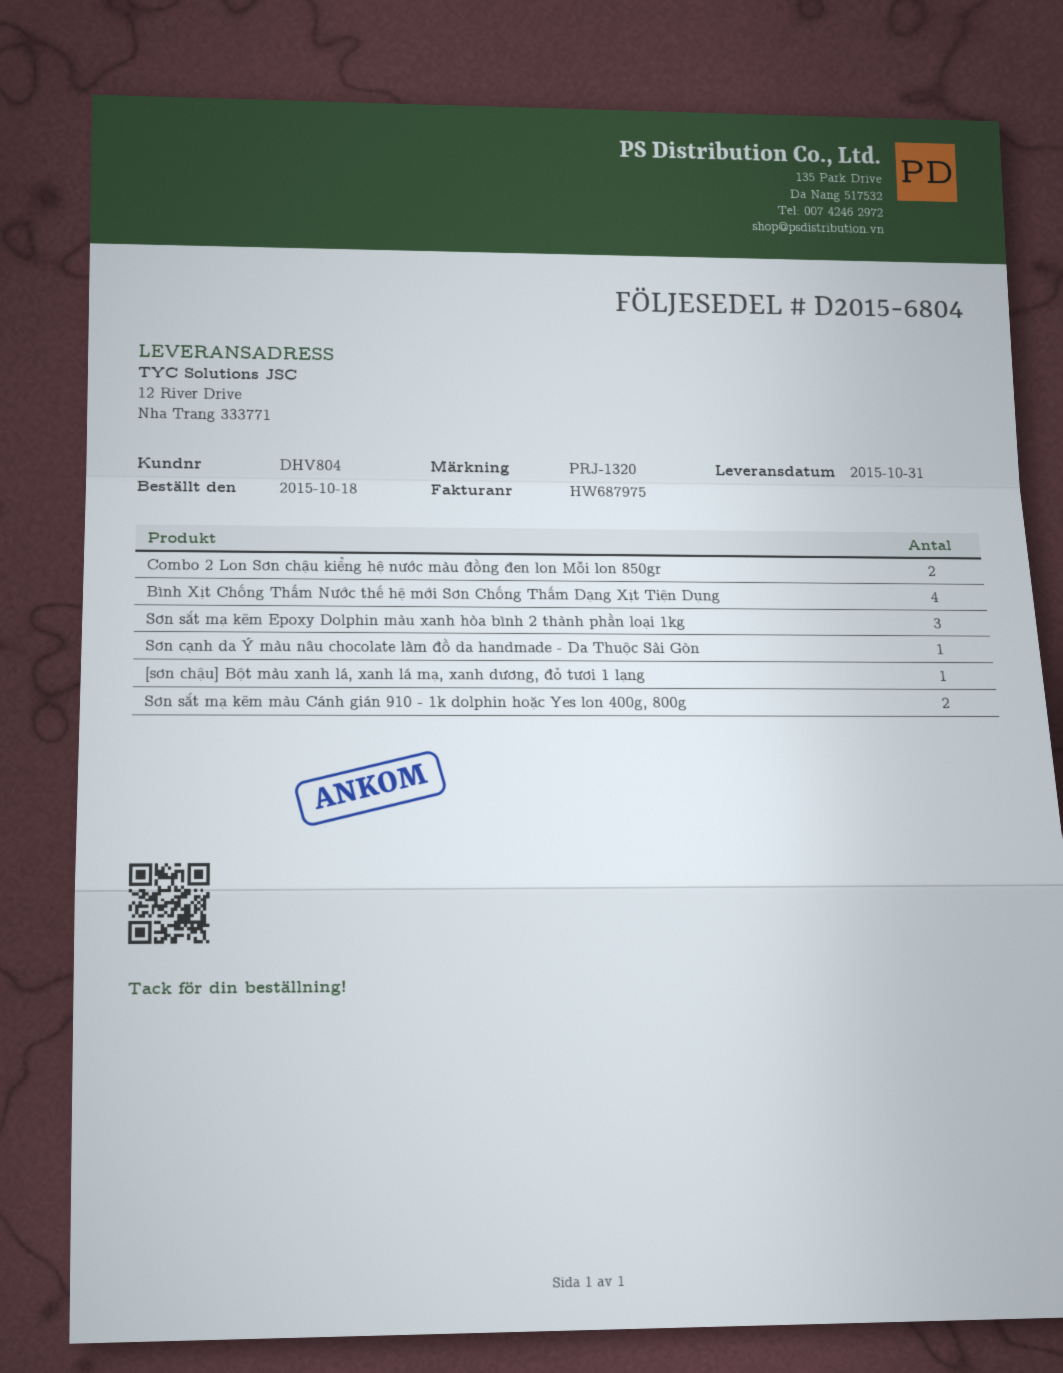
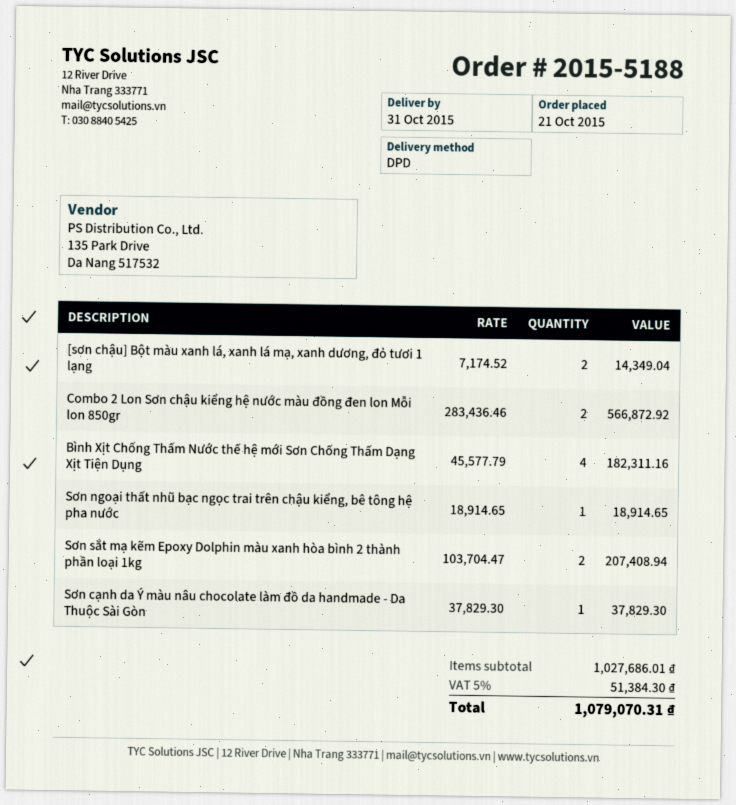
order date: 2015-10-18 -> 2015-10-21
Sơn sắt mạ kẽm Epoxy Dolphin màu xanh hòa bình 2 thành phần loại 1kg: 3 -> 2
[sơn chậu] Bột màu xanh lá, xanh lá mạ, xanh dương, đỏ tươi 1 lạng: 1 -> 2
Sơn sắt mạ kẽm màu Cánh gián 910 - 1k dolphin hoặc Yes lon 400g, 800g: 2 -> none
Sơn ngoại thất nhũ bạc ngọc trai trên chậu kiểng, bê tông hệ pha nước: none -> 1

